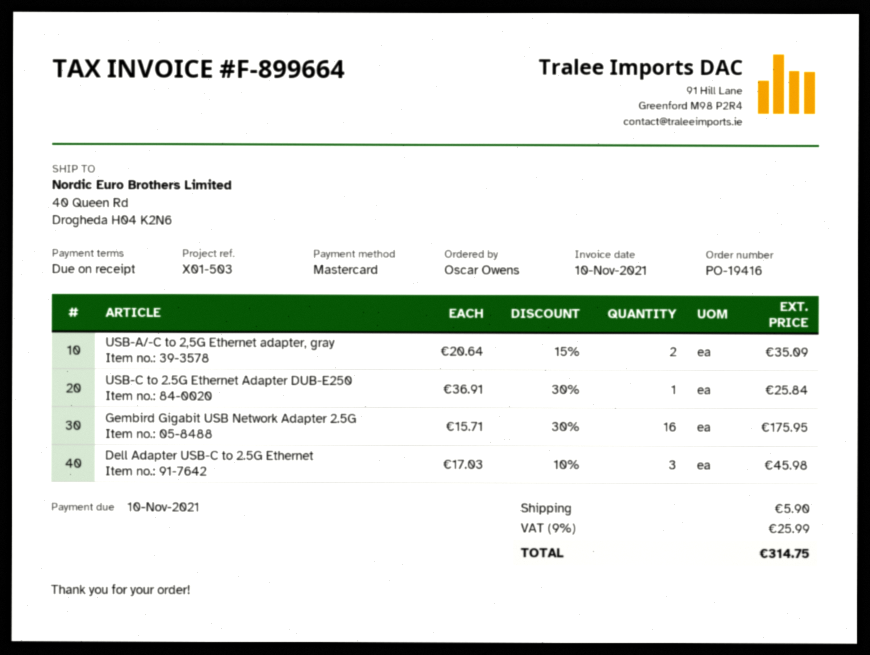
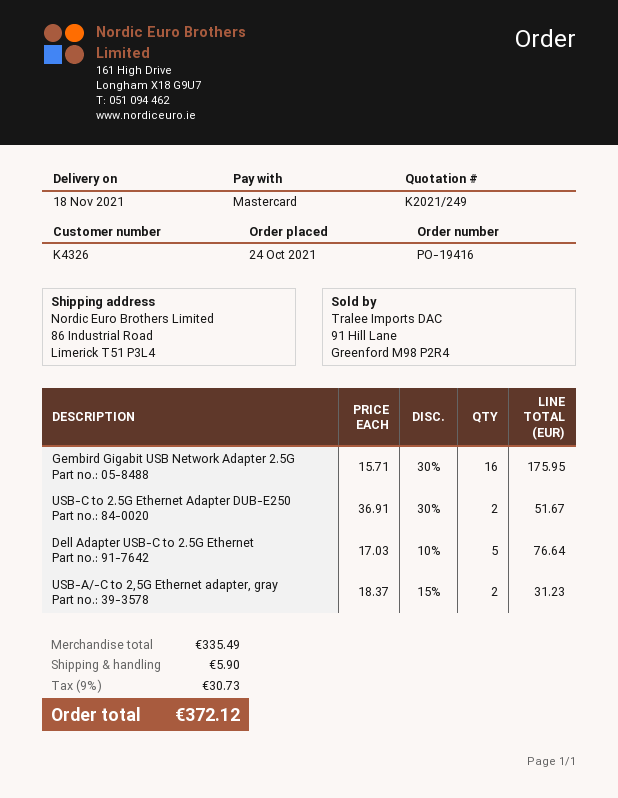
ship to: 40 Queen Rd, Drogheda H04 K2N6 -> 86 Industrial Road, Limerick T51 P3L4
USB-A/-C to 2,5G Ethernet adapter, gray: 2 x 20.64 - 15% = 35.09 -> 2 x 18.37 - 15% = 31.23
USB-C to 2.5G Ethernet Adapter DUB-E250: 1 x 36.91 - 30% = 25.84 -> 2 x 36.91 - 30% = 51.67
Dell Adapter USB-C to 2.5G Ethernet: 3 x 17.03 - 10% = 45.98 -> 5 x 17.03 - 10% = 76.64
tax: 9% = 25.99 -> 9% = 30.73
total: 314.75 -> 372.12

